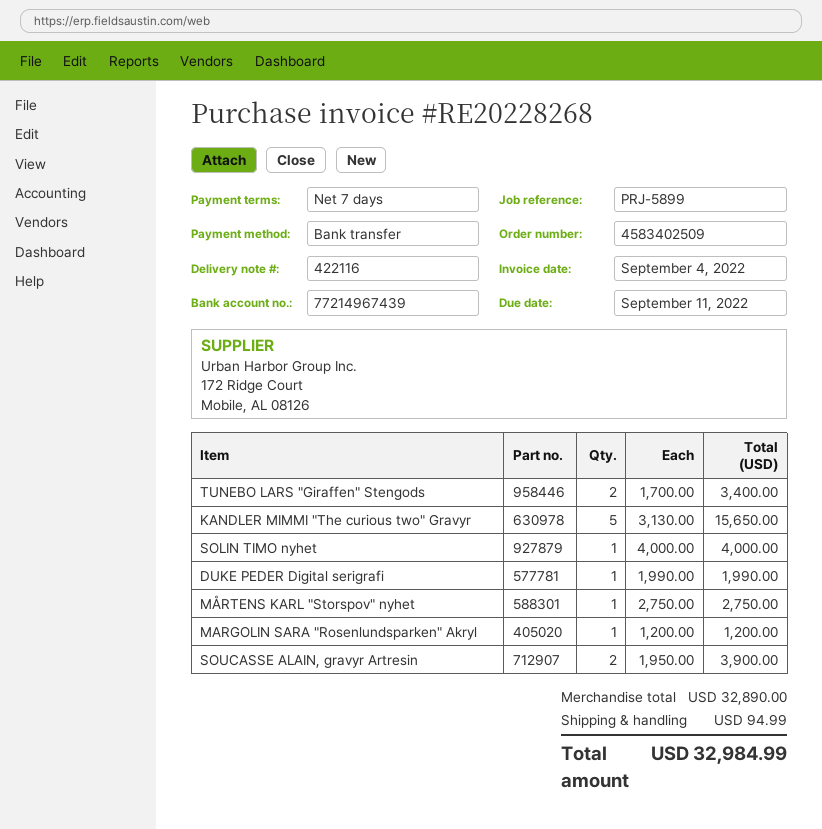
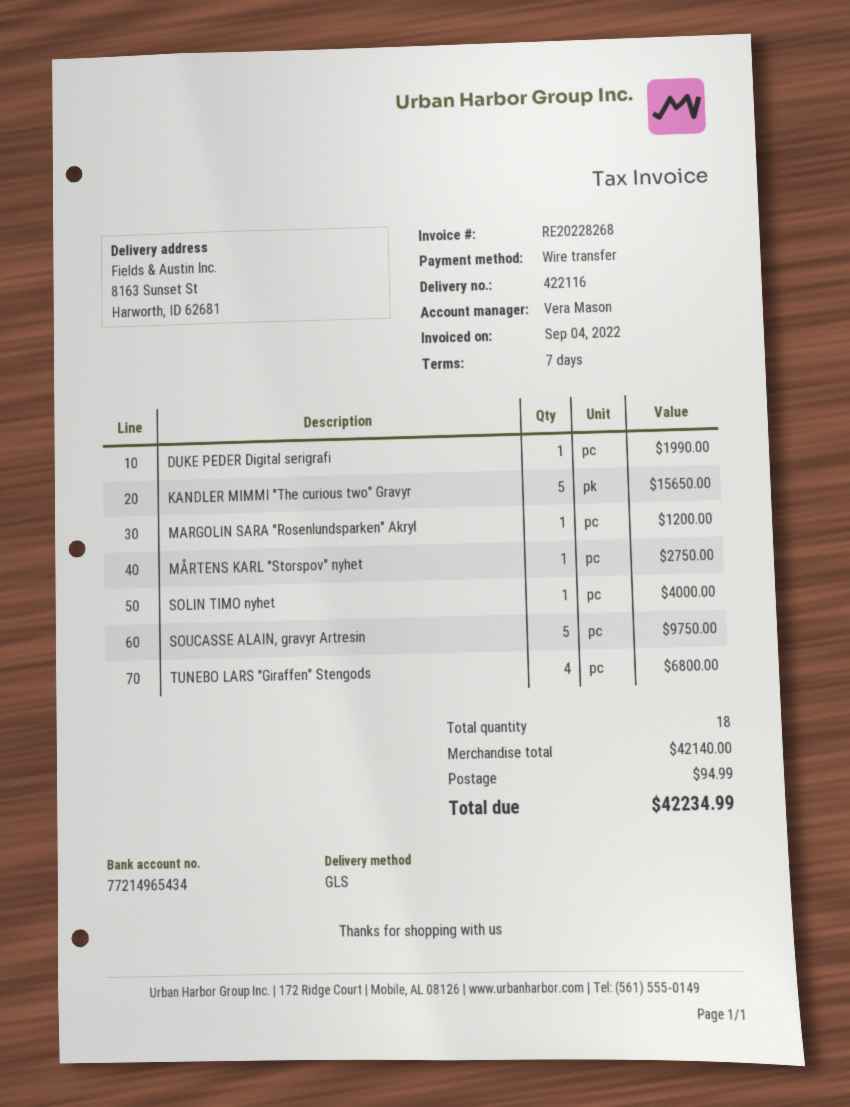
bank account: 77214967439 -> 77214965434
TUNEBO LARS "Giraffen" Stengods: 2 for 3400.00 -> 4 for 6800.00
SOUCASSE ALAIN, gravyr Artresin: 2 for 3900.00 -> 5 for 9750.00
subtotal: 32890.00 -> 42140.00
total: 32984.99 -> 42234.99

